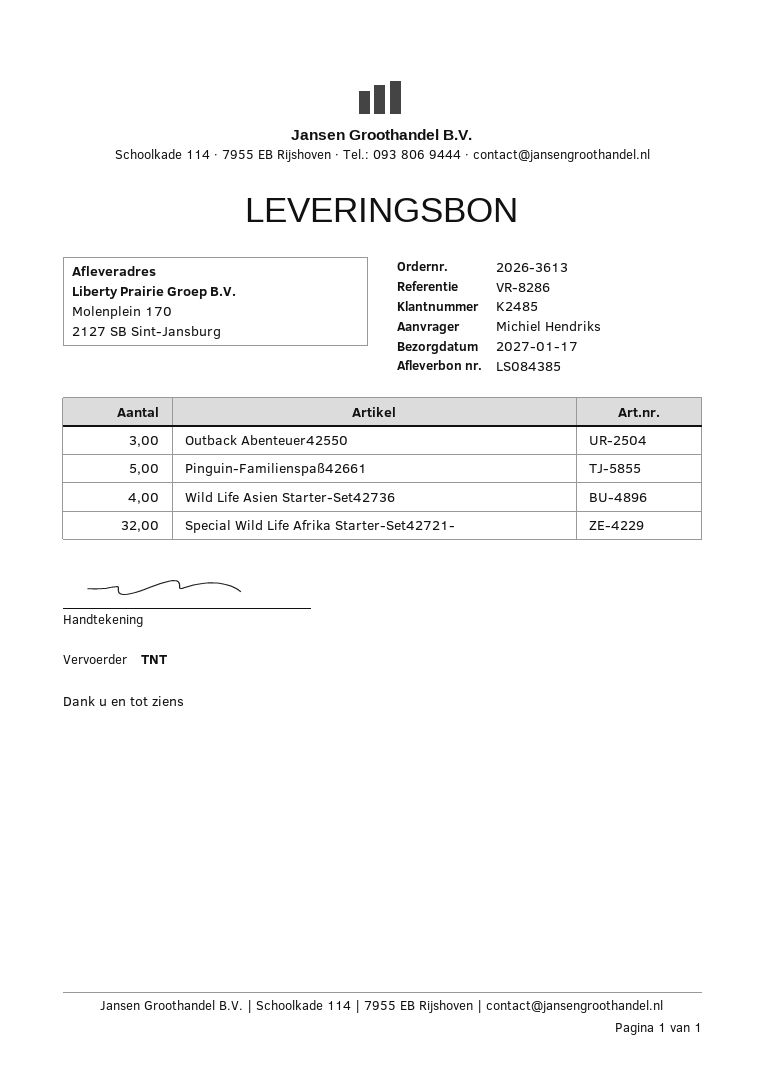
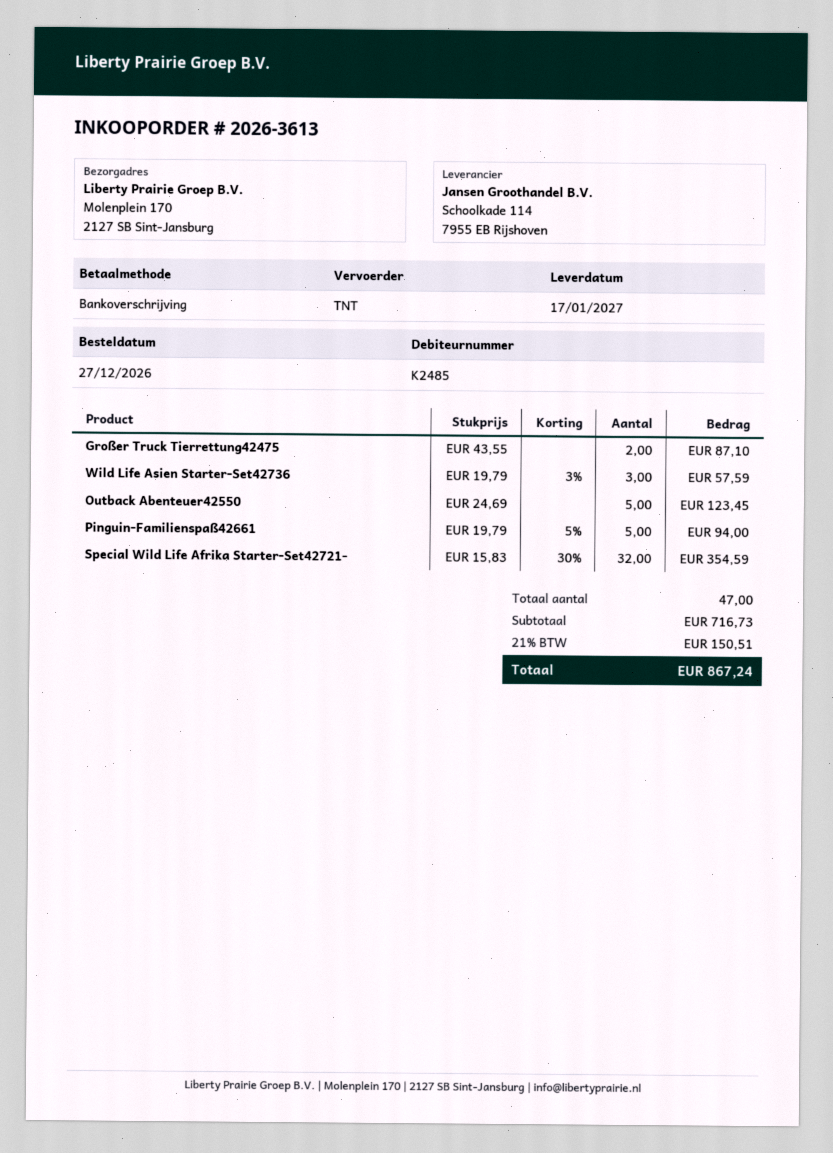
Outback Abenteuer42550: 3 -> 5
Wild Life Asien Starter-Set42736: 4 -> 3
Großer Truck Tierrettung42475: none -> 2

